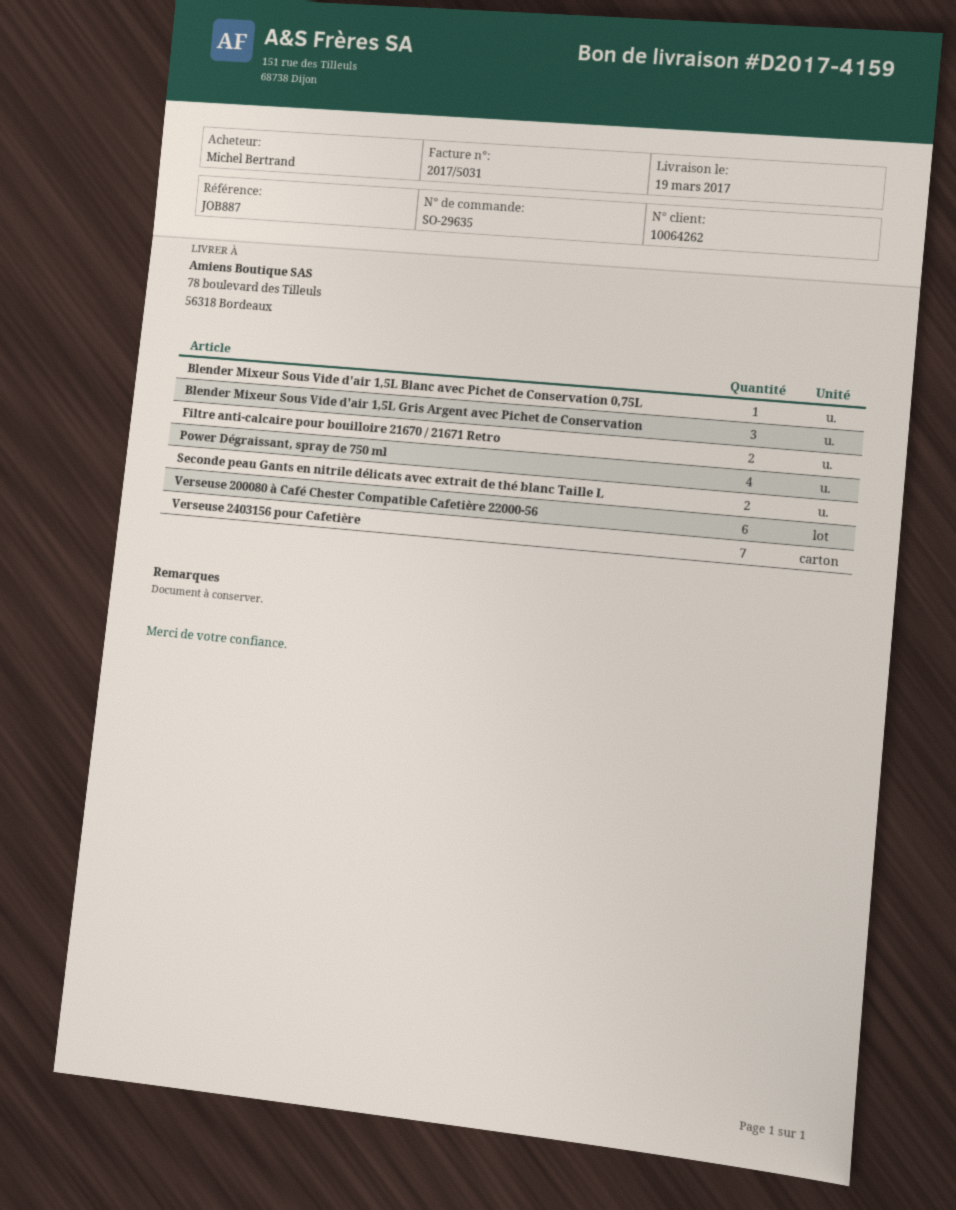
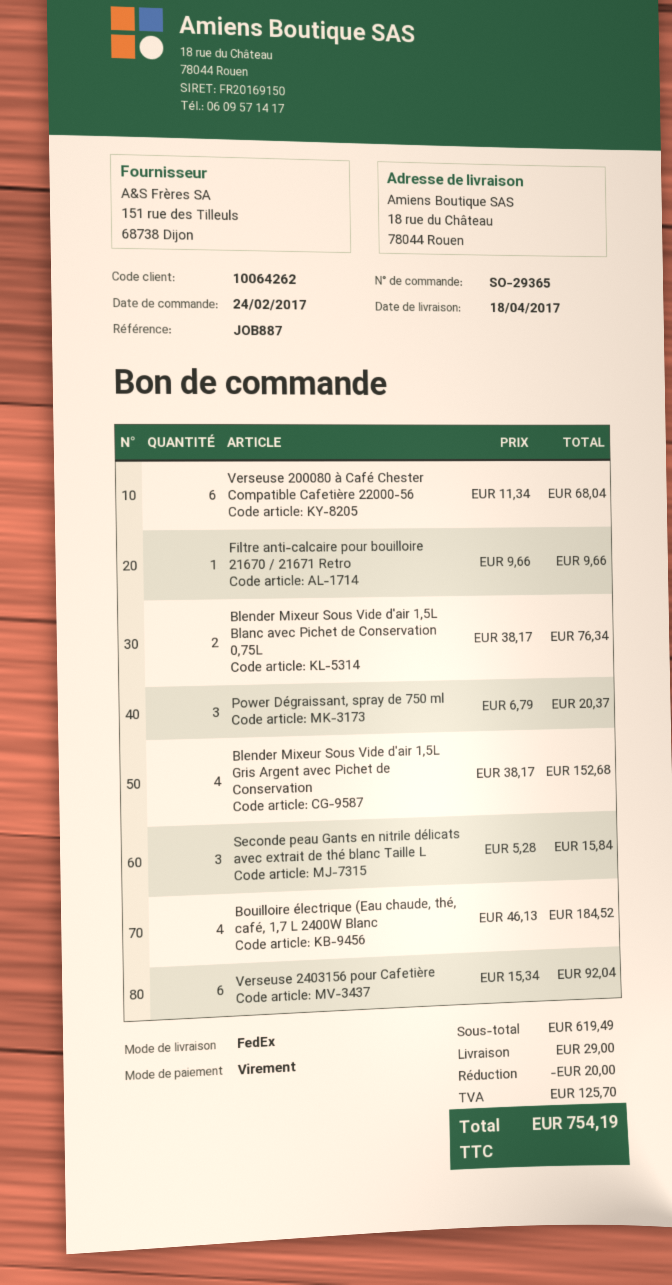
order number: SO-29635 -> SO-29365
delivery date: 2017-03-19 -> 2017-04-18
ship to: 78 boulevard des Tilleuls, 56318 Bordeaux -> 18 rue du Château, 78044 Rouen
Blender Mixeur Sous Vide d'air 1,5L Blanc avec Pichet de Conservation 0,75L: 1 -> 2
Blender Mixeur Sous Vide d'air 1,5L Gris Argent avec Pichet de Conservation: 3 -> 4
Filtre anti-calcaire pour bouilloire 21670 / 21671 Retro: 2 -> 1
Power Dégraissant, spray de 750 ml: 4 -> 3
Seconde peau Gants en nitrile délicats avec extrait de thé blanc Taille L: 2 -> 3
Verseuse 2403156 pour Cafetière: 7 -> 6
Bouilloire électrique (Eau chaude, thé, café, 1,7 L 2400W Blanc: none -> 4

